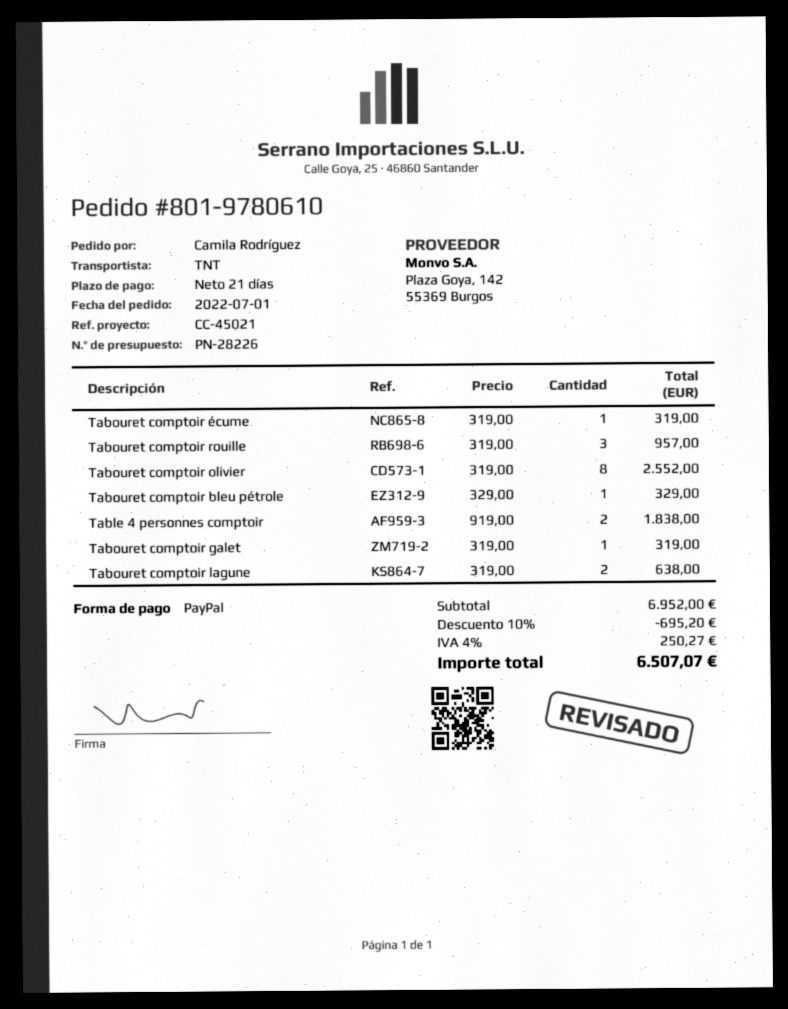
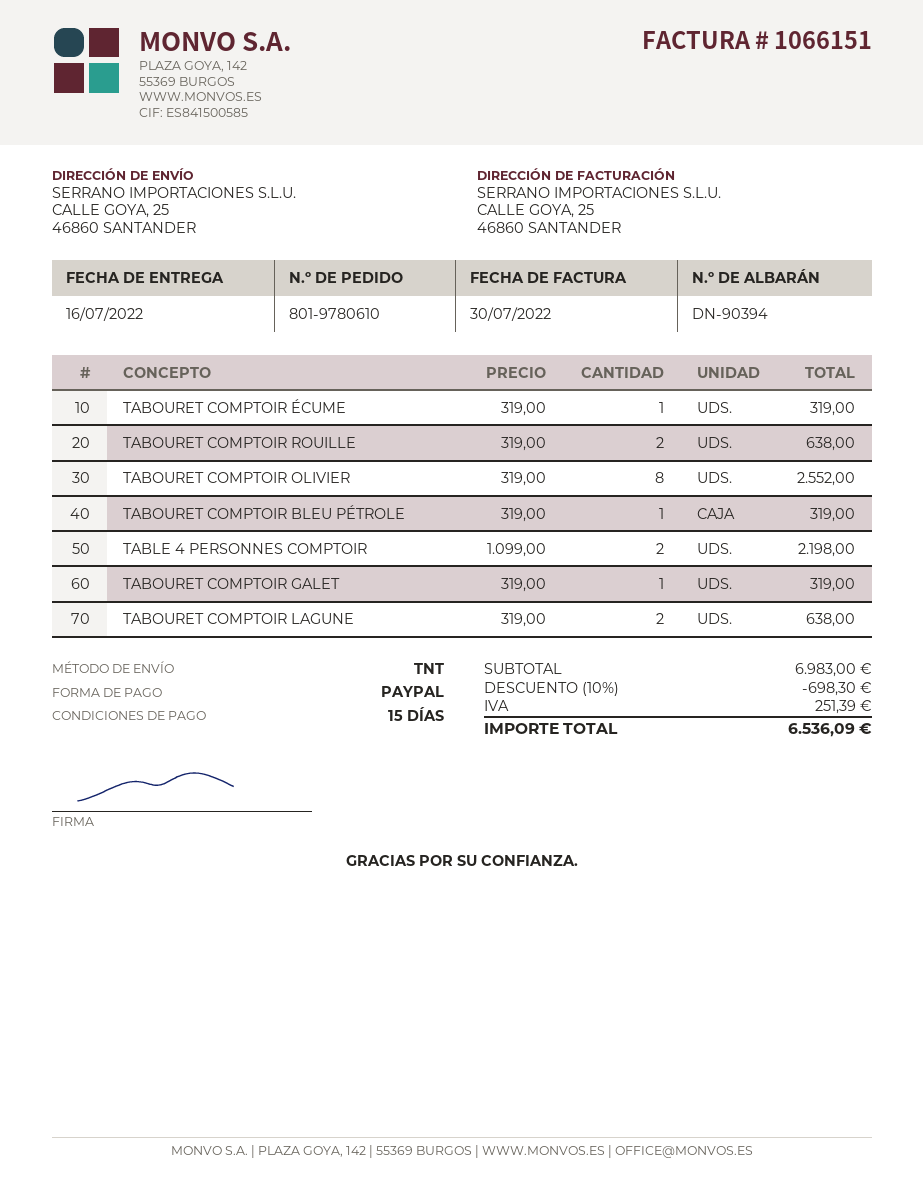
payment terms: 21 days -> 15 days
Tabouret comptoir rouille: 3 x 319.00 = 957.00 -> 2 x 319.00 = 638.00
Tabouret comptoir bleu pétrole: 1 x 329.00 = 329.00 -> 1 x 319.00 = 319.00
Table 4 personnes comptoir: 2 x 919.00 = 1838.00 -> 2 x 1099.00 = 2198.00
subtotal: 6952.00 -> 6983.00
discount: 10% = 695.20 -> 10% = 698.30
tax: 250.27 -> 251.39
total: 6507.07 -> 6536.09

